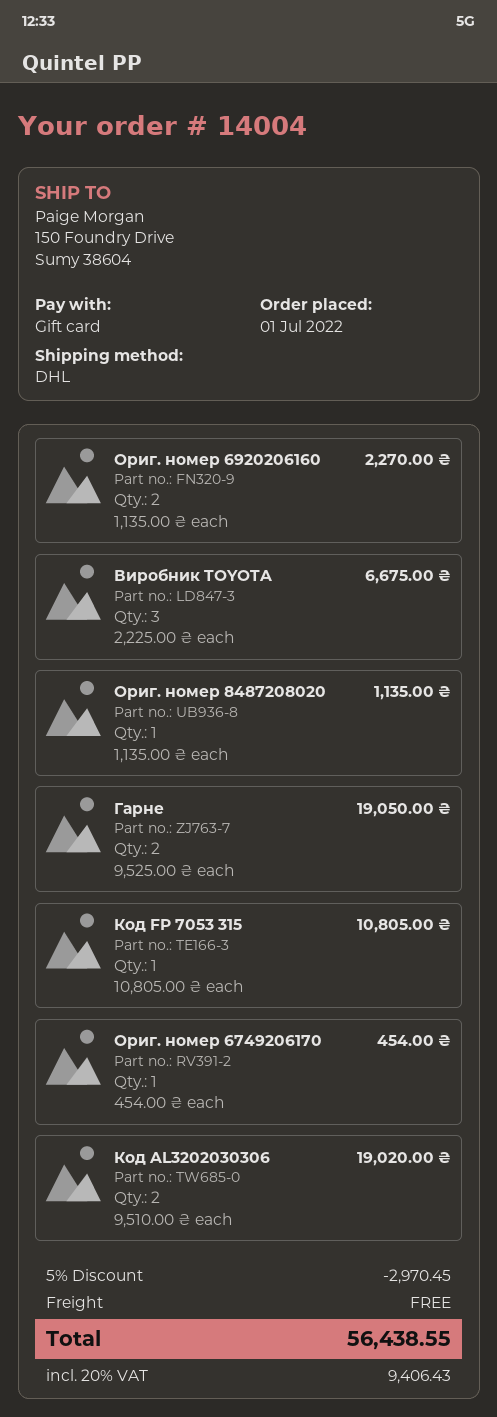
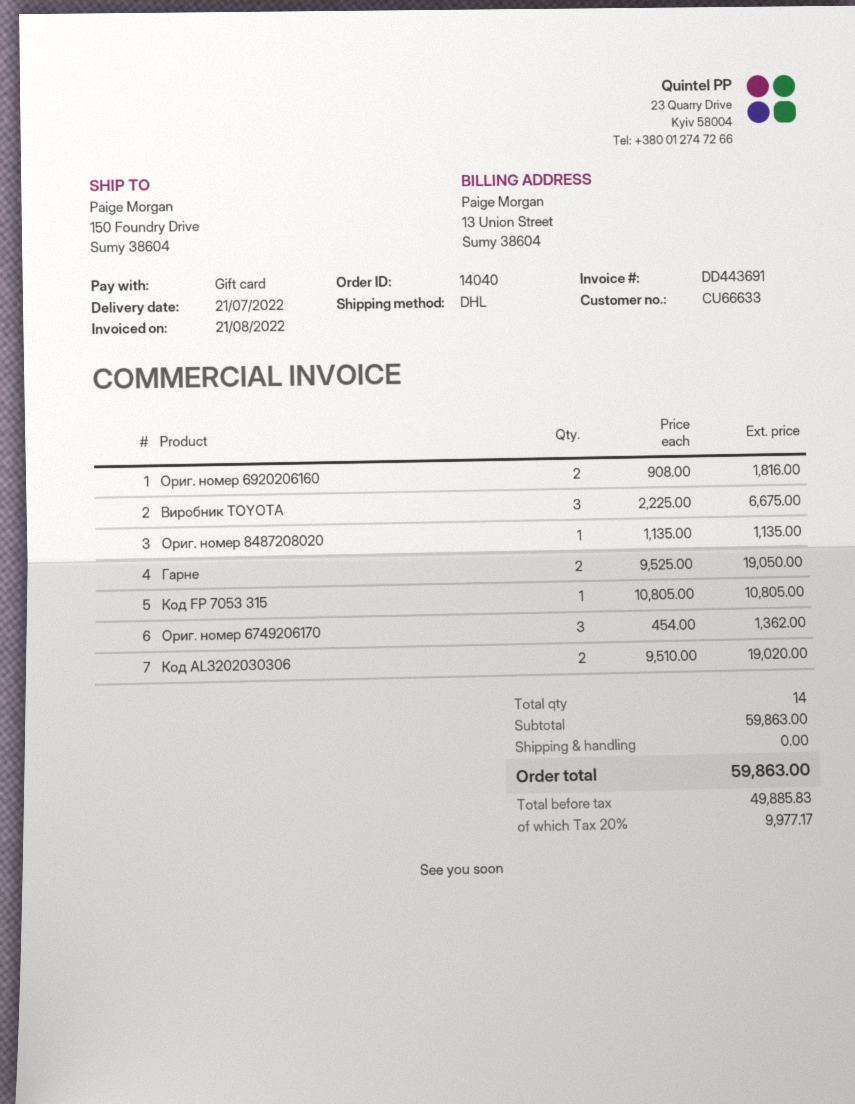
order number: 14004 -> 14040
Ориг. номер 6920206160: 2 x 1135.00 = 2270.00 -> 2 x 908.00 = 1816.00
Ориг. номер 6749206170: 1 x 454.00 = 454.00 -> 3 x 454.00 = 1362.00
discount: 5% = 2970.45 -> none
tax: 20% = 9406.43 -> 20% = 9977.17
total: 56438.55 -> 59863.00

